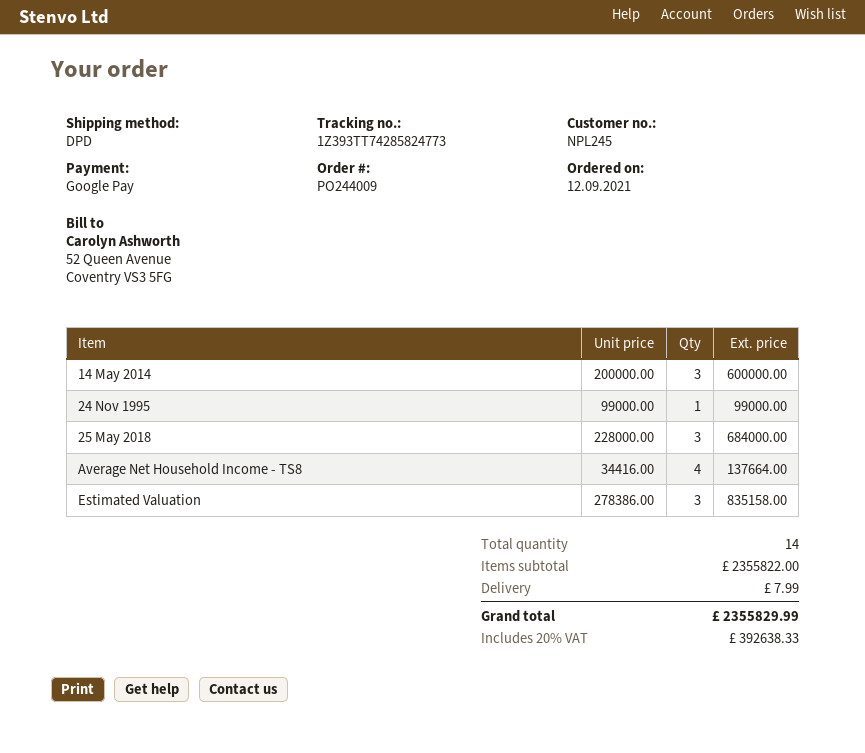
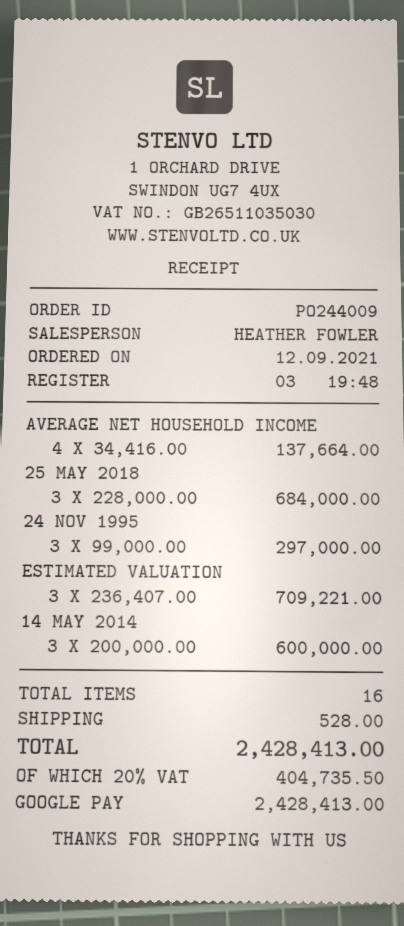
24 Nov 1995: 1 x 99000.00 = 99000.00 -> 3 x 99000.00 = 297000.00
Estimated Valuation: 3 x 278386.00 = 835158.00 -> 3 x 236407.00 = 709221.00
total quantity: 14 -> 16
shipping: 7.99 -> 528.00
tax: 20% = 392638.33 -> 20% = 404735.50
total: 2355829.99 -> 2428413.00

